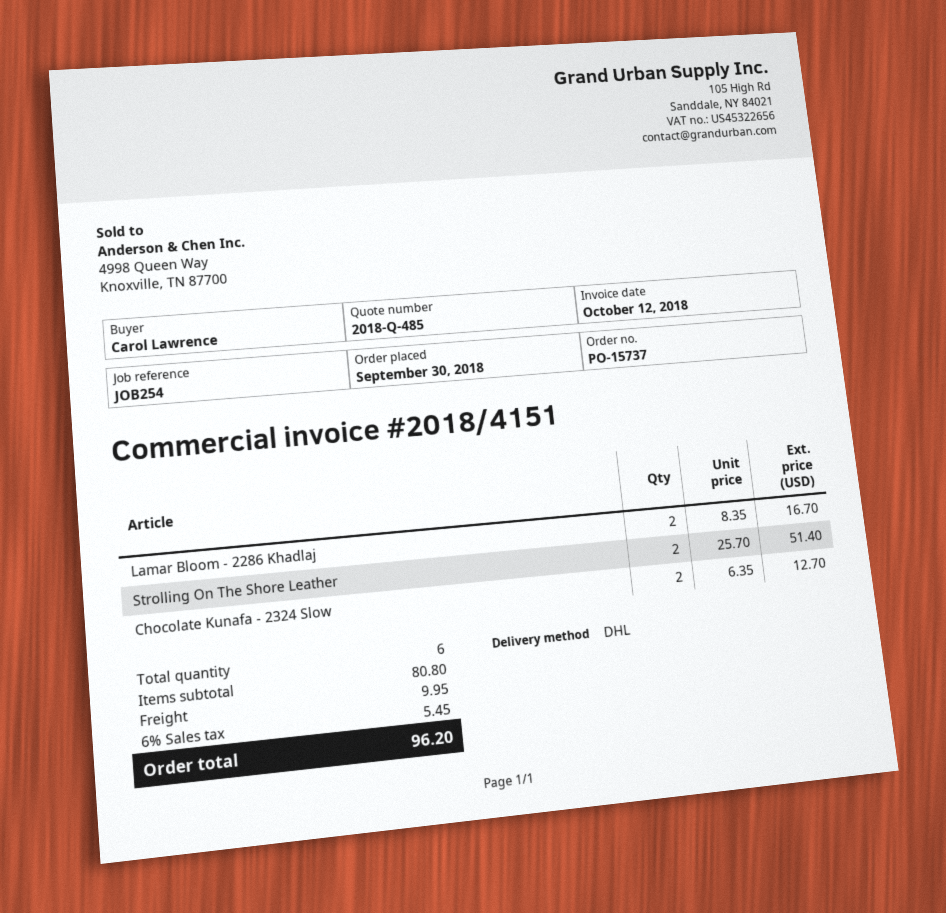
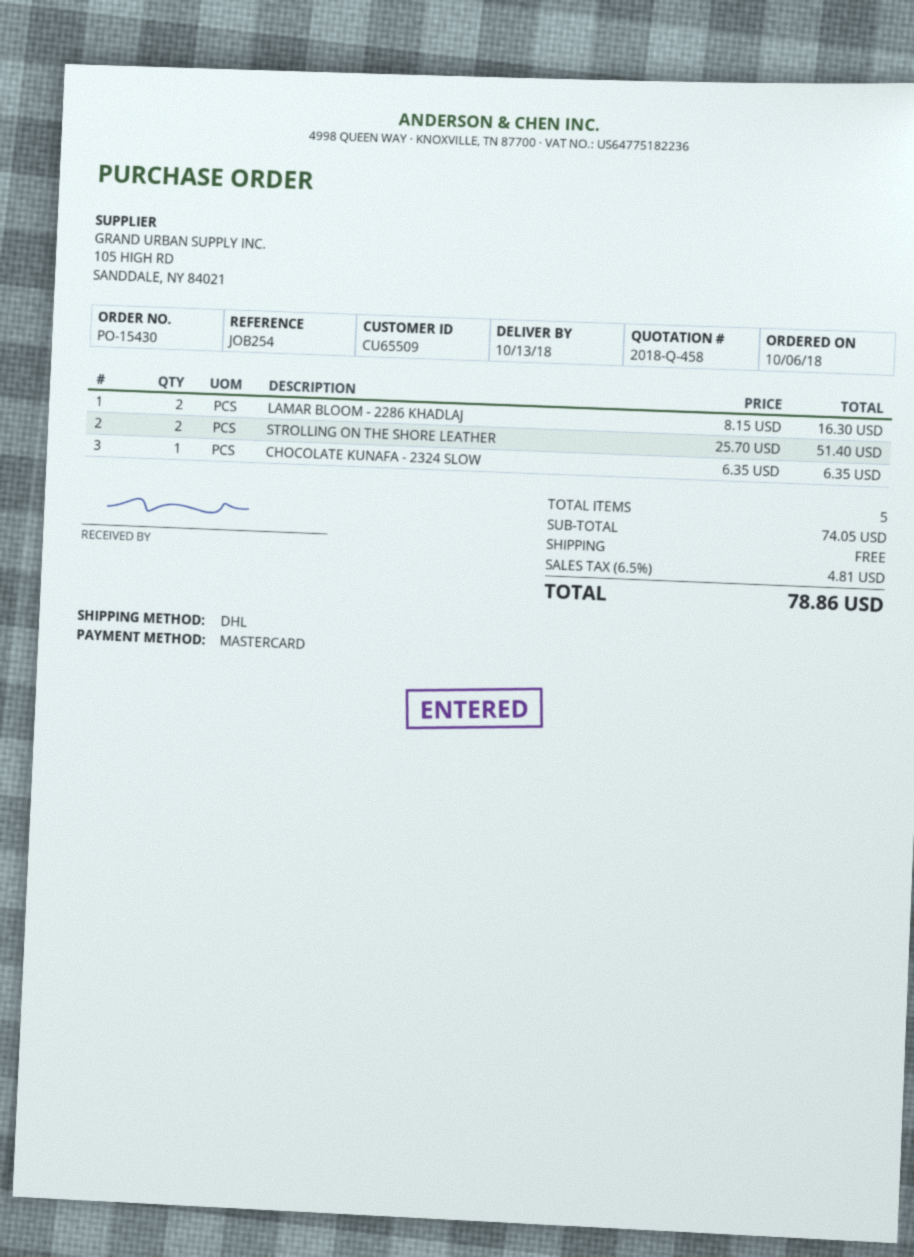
quote number: 2018-Q-485 -> 2018-Q-458
order number: PO-15737 -> PO-15430
order date: 2018-09-30 -> 2018-10-06
Lamar Bloom - 2286 Khadlaj: 2 x 8.35 = 16.70 -> 2 x 8.15 = 16.30
Chocolate Kunafa - 2324 Slow: 2 x 6.35 = 12.70 -> 1 x 6.35 = 6.35
total quantity: 6 -> 5
subtotal: 80.80 -> 74.05
shipping: 9.95 -> 0.00
tax: 6% = 5.45 -> 6.5% = 4.81
total: 96.20 -> 78.86

